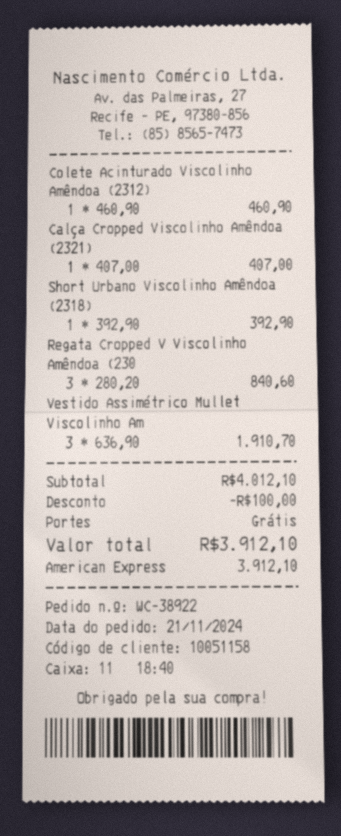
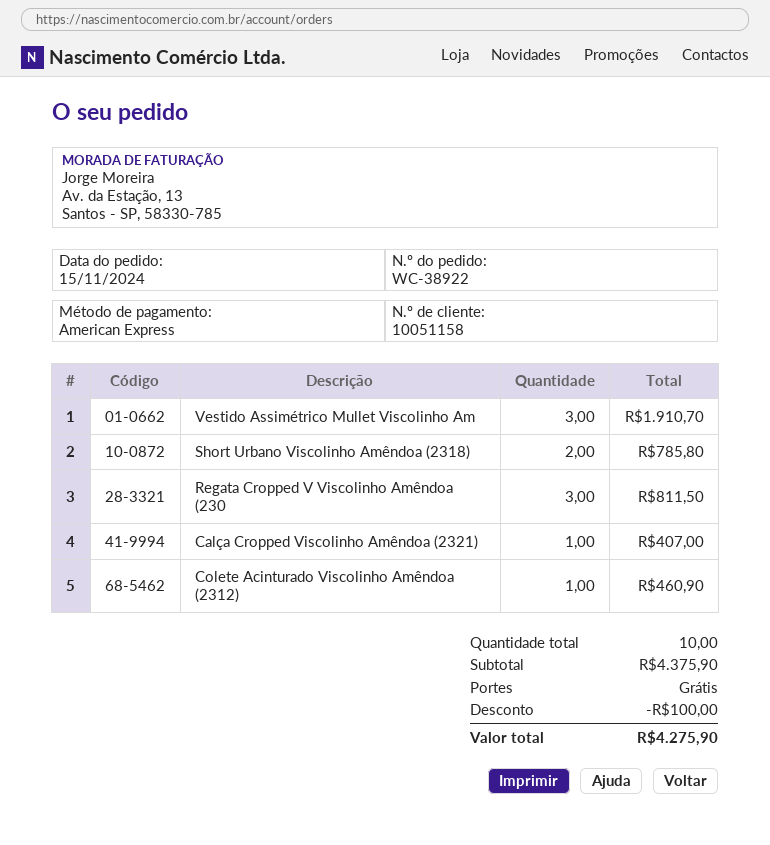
order date: 2024-11-21 -> 2024-11-15
Short Urbano Viscolinho Amêndoa (2318): 1 for 392.90 -> 2 for 785.80
Regata Cropped V Viscolinho Amêndoa (230: 3 for 840.60 -> 3 for 811.50
subtotal: 4012.10 -> 4375.90
total: 3912.10 -> 4275.90

